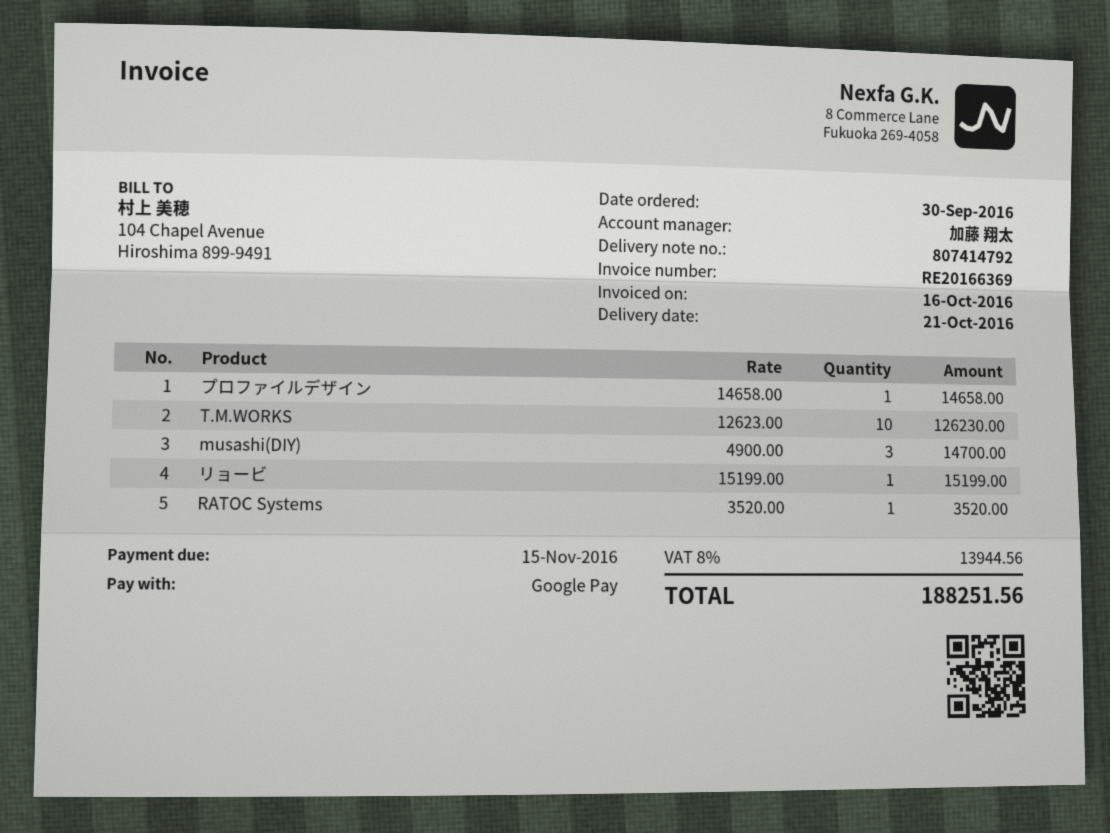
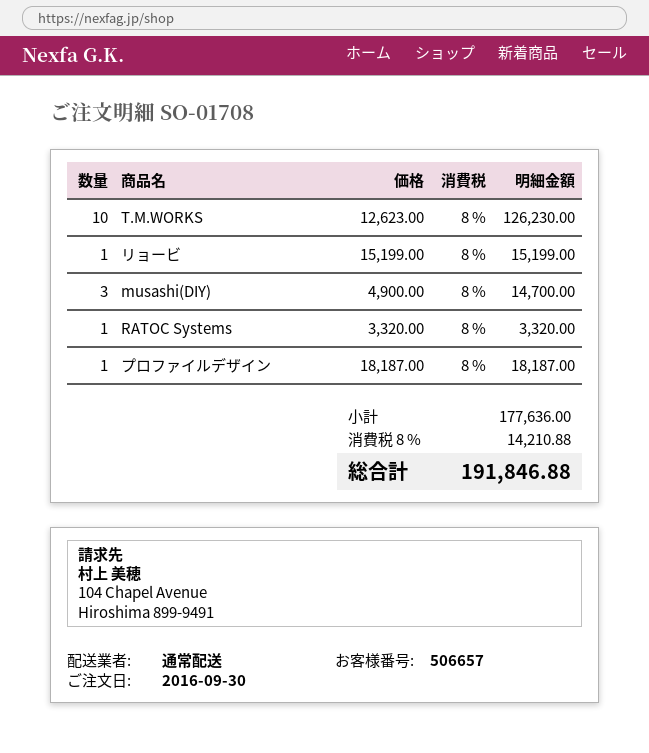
プロファイルデザイン: 1 x 14658.00 = 14658.00 -> 1 x 18187.00 = 18187.00
RATOC Systems: 1 x 3520.00 = 3520.00 -> 1 x 3320.00 = 3320.00
tax: 8% = 13944.56 -> 8% = 14210.88
total: 188251.56 -> 191846.88

